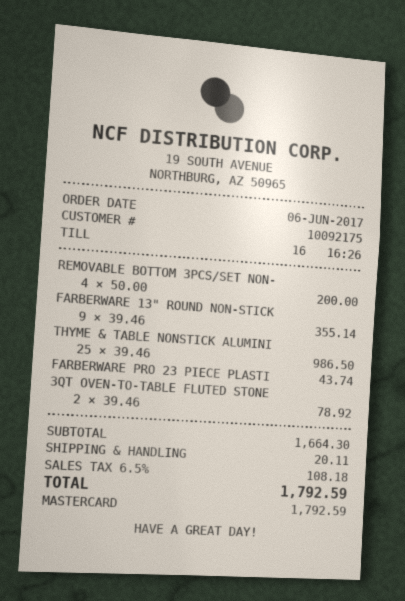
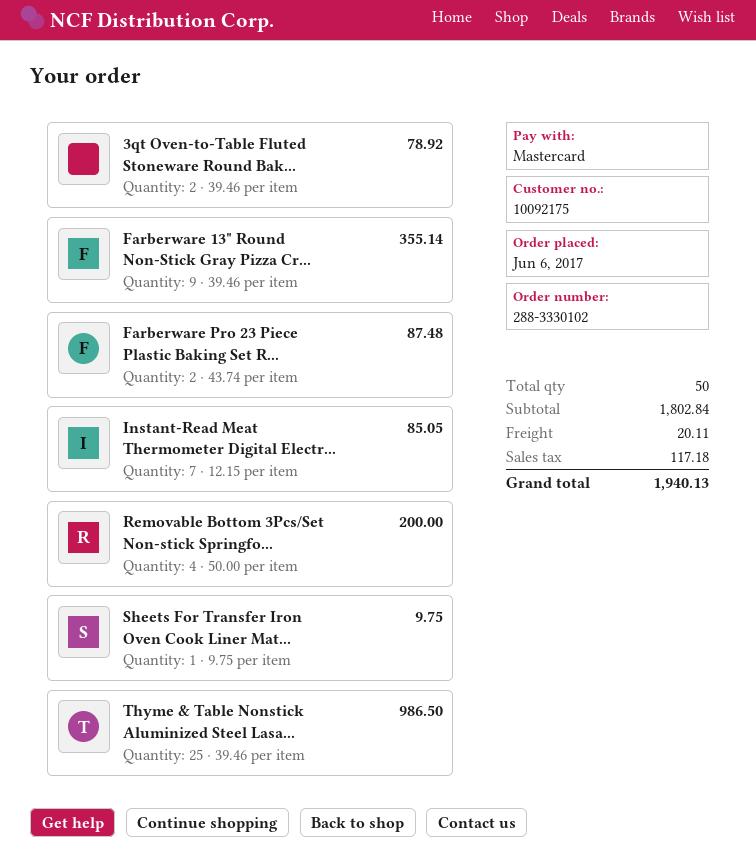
FARBERWARE PRO 23 PIECE PLASTI: 1 x 43.74 = 43.74 -> 2 x 43.74 = 87.48
Instant-Read Meat Thermometer Digital Electr...: none -> 7 x 12.15 = 85.05
Sheets For Transfer Iron Oven Cook Liner Mat...: none -> 1 x 9.75 = 9.75
subtotal: 1664.30 -> 1802.84
tax: 108.18 -> 117.18
total: 1792.59 -> 1940.13

